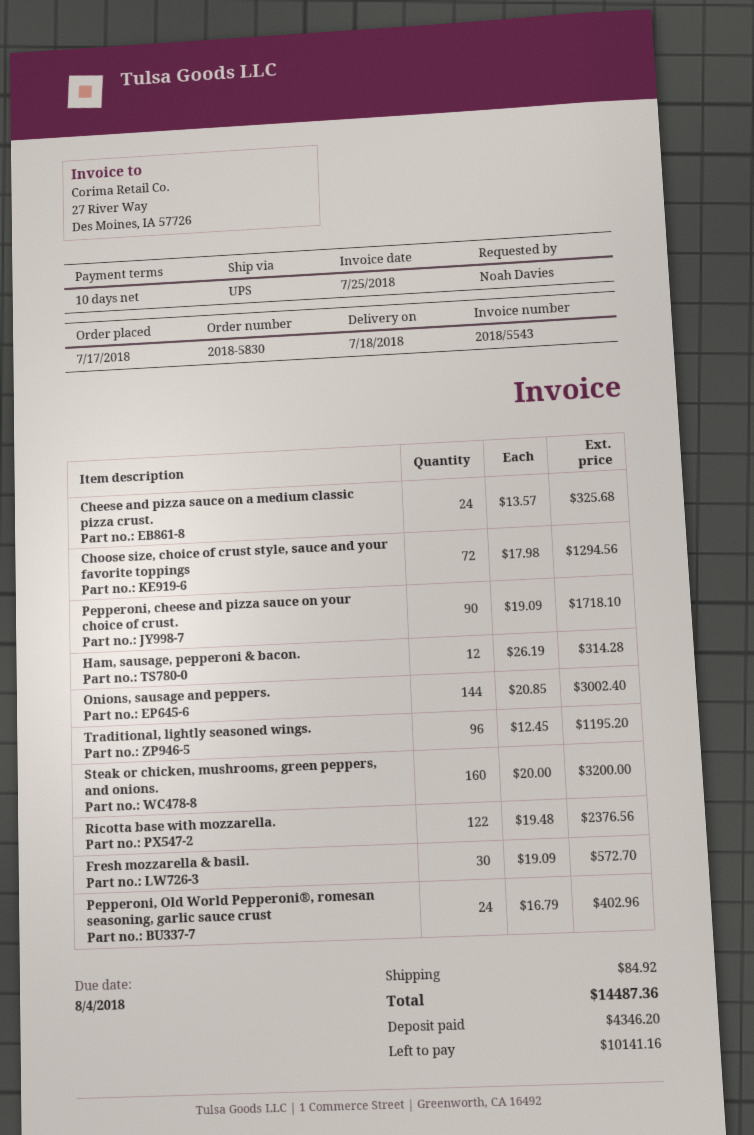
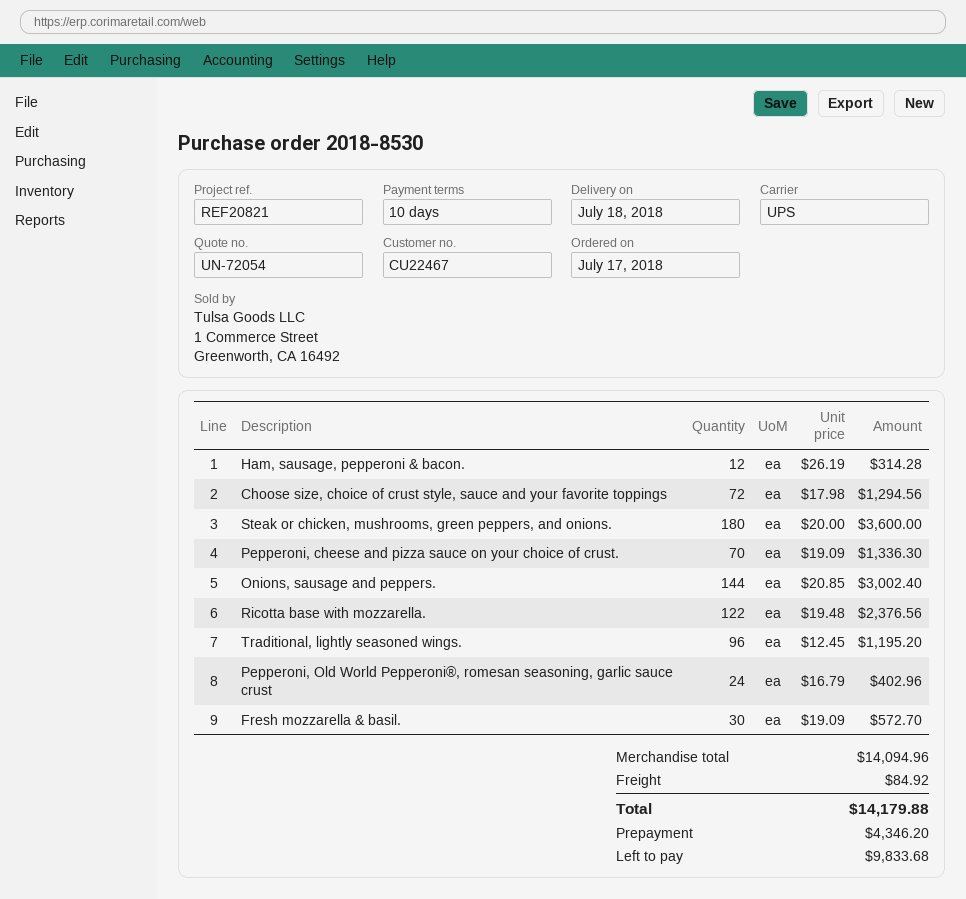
order number: 2018-5830 -> 2018-8530
Cheese and pizza sauce on a medium classic pizza crust.: 24 x 13.57 = 325.68 -> none
Pepperoni, cheese and pizza sauce on your choice of crust.: 90 x 19.09 = 1718.10 -> 70 x 19.09 = 1336.30
Steak or chicken, mushrooms, green peppers, and onions.: 160 x 20.00 = 3200.00 -> 180 x 20.00 = 3600.00
total: 14487.36 -> 14179.88
balance: 10141.16 -> 9833.68

